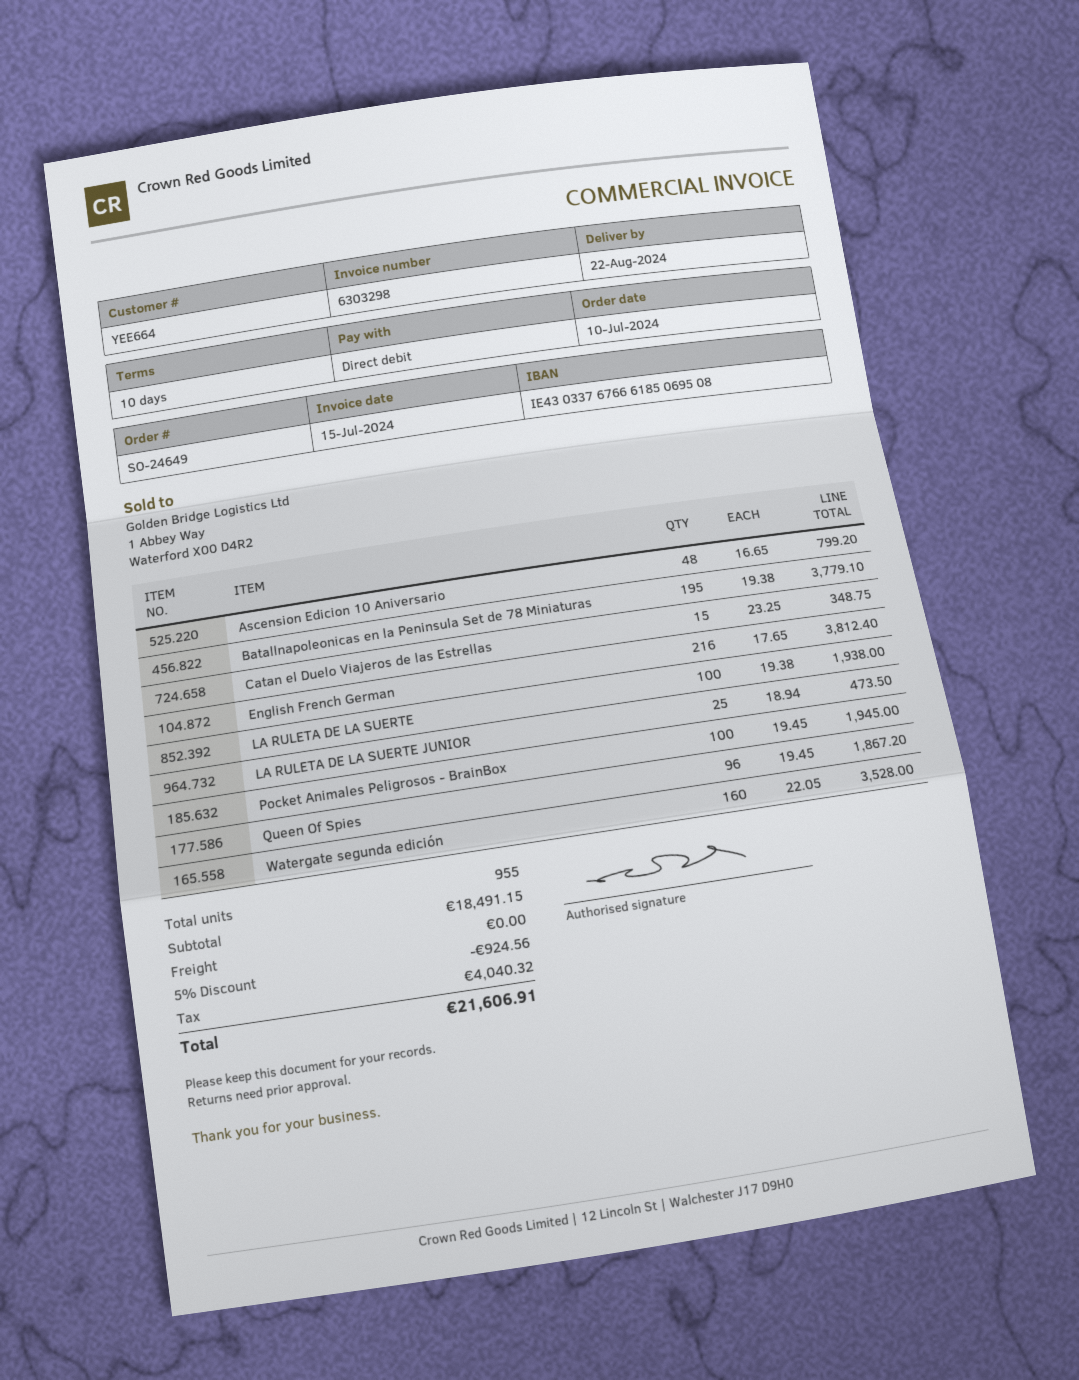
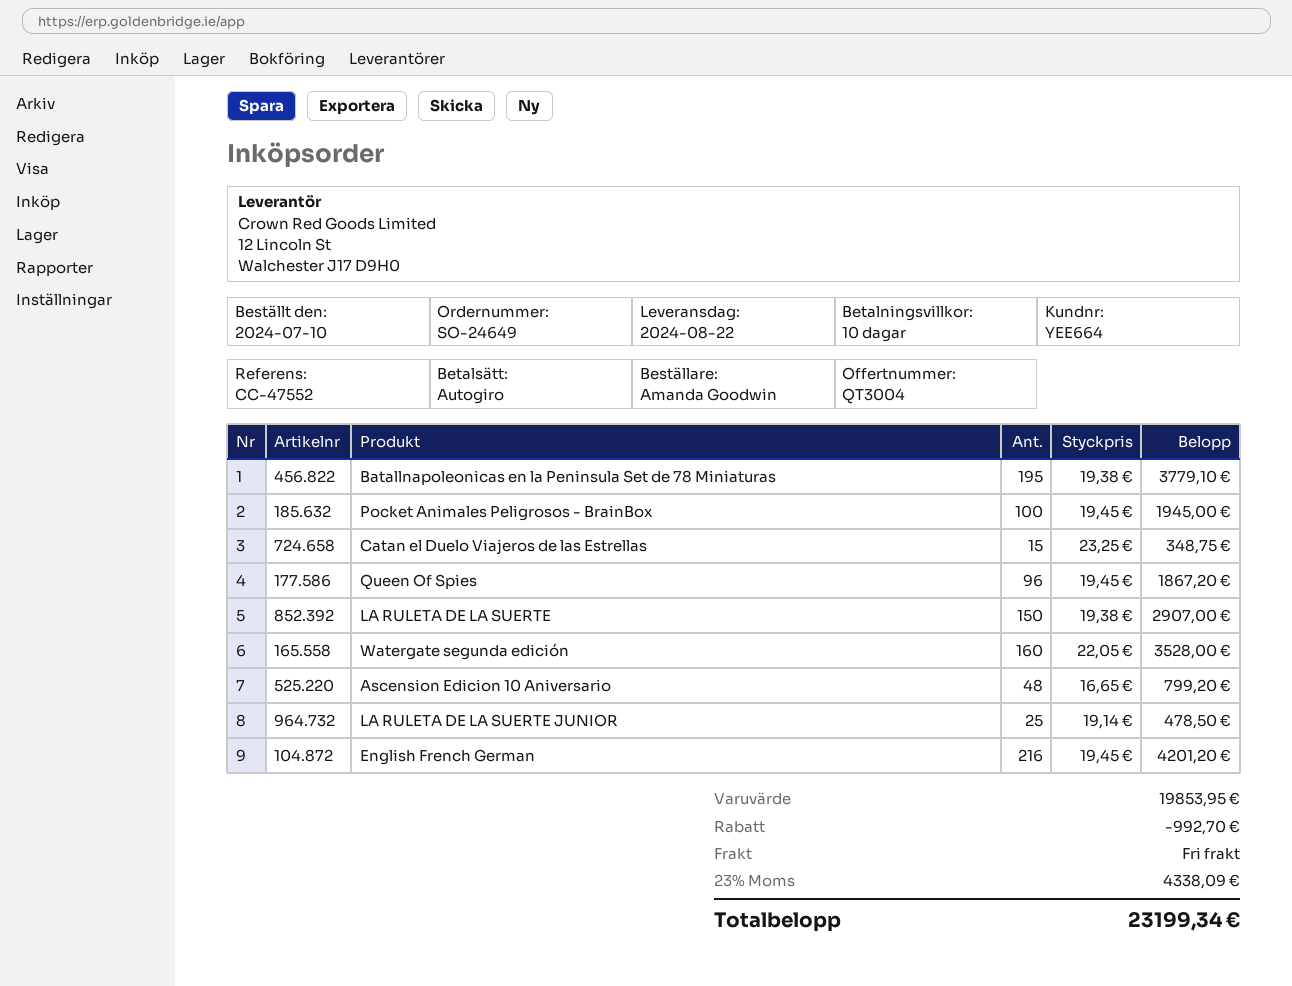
English French German: 216 x 17.65 = 3812.40 -> 216 x 19.45 = 4201.20
LA RULETA DE LA SUERTE: 100 x 19.38 = 1938.00 -> 150 x 19.38 = 2907.00
LA RULETA DE LA SUERTE JUNIOR: 25 x 18.94 = 473.50 -> 25 x 19.14 = 478.50
subtotal: 18491.15 -> 19853.95
discount: 924.56 -> 992.70
tax: 4040.32 -> 4338.09
total: 21606.91 -> 23199.34

